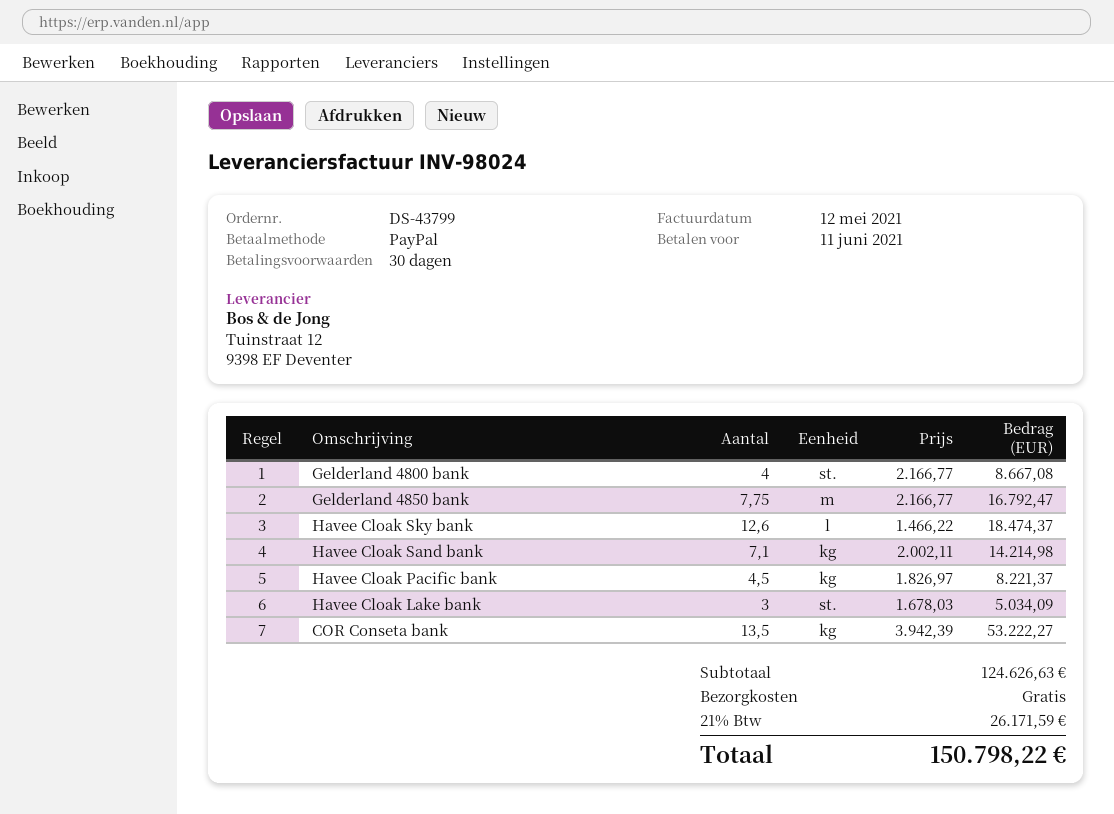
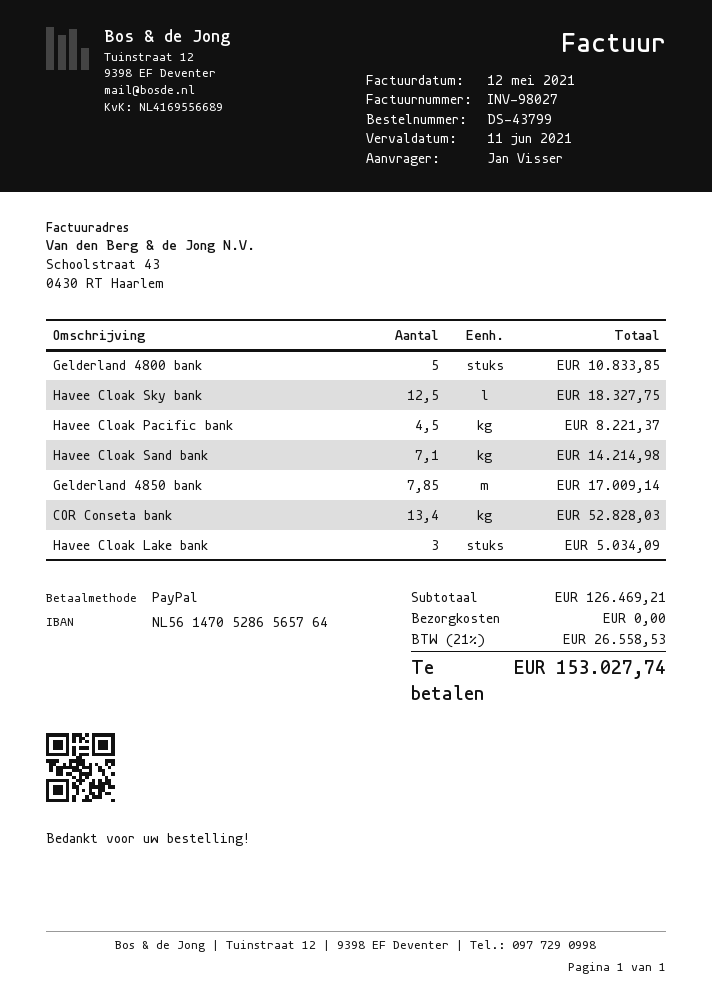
invoice number: INV-98024 -> INV-98027
Gelderland 4800 bank: 4 for 8667.08 -> 5 for 10833.85
Gelderland 4850 bank: 7.75 for 16792.47 -> 7.85 for 17009.14
Havee Cloak Sky bank: 12.6 for 18474.37 -> 12.5 for 18327.75
COR Conseta bank: 13.5 for 53222.27 -> 13.4 for 52828.03
subtotal: 124626.63 -> 126469.21
tax: 21% = 26171.59 -> 21% = 26558.53
total: 150798.22 -> 153027.74

